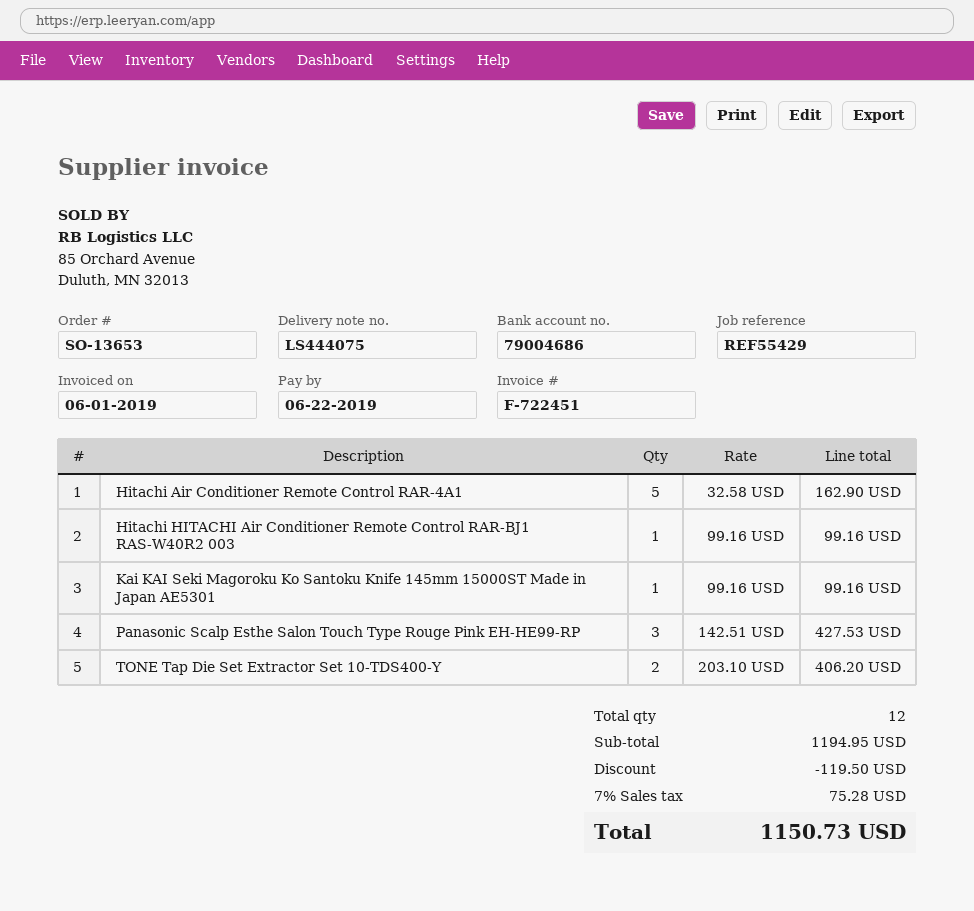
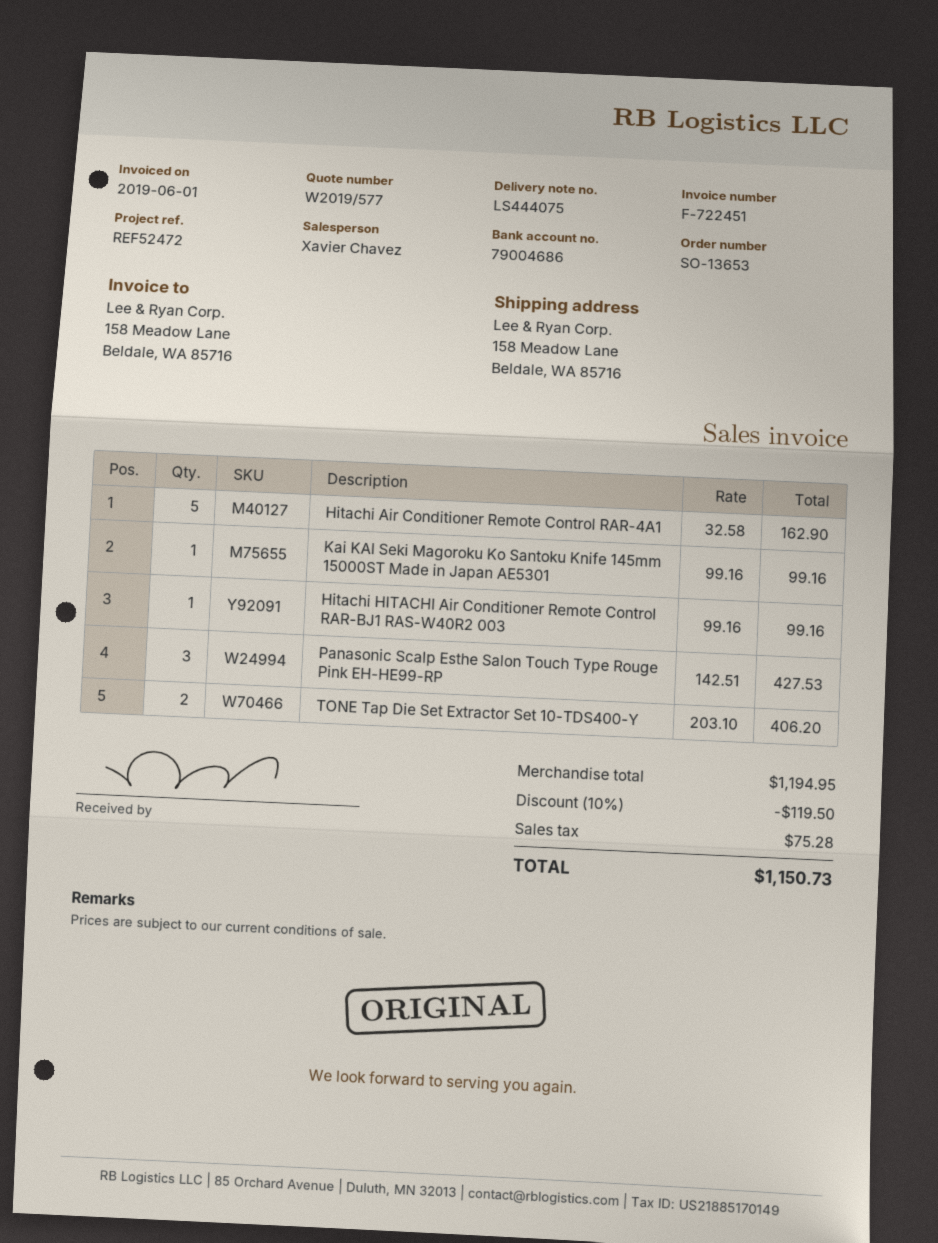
reference: REF55429 -> REF52472

